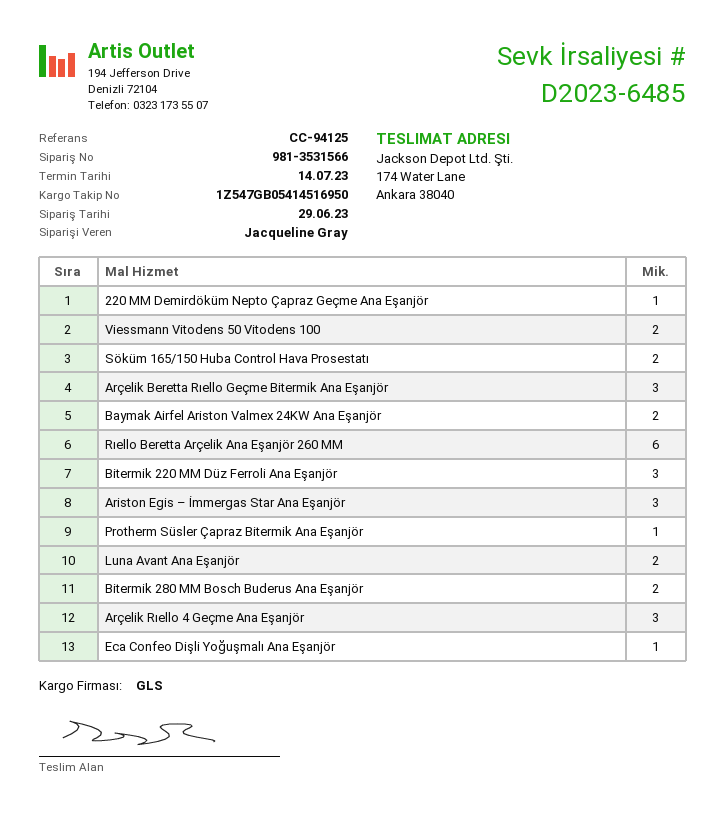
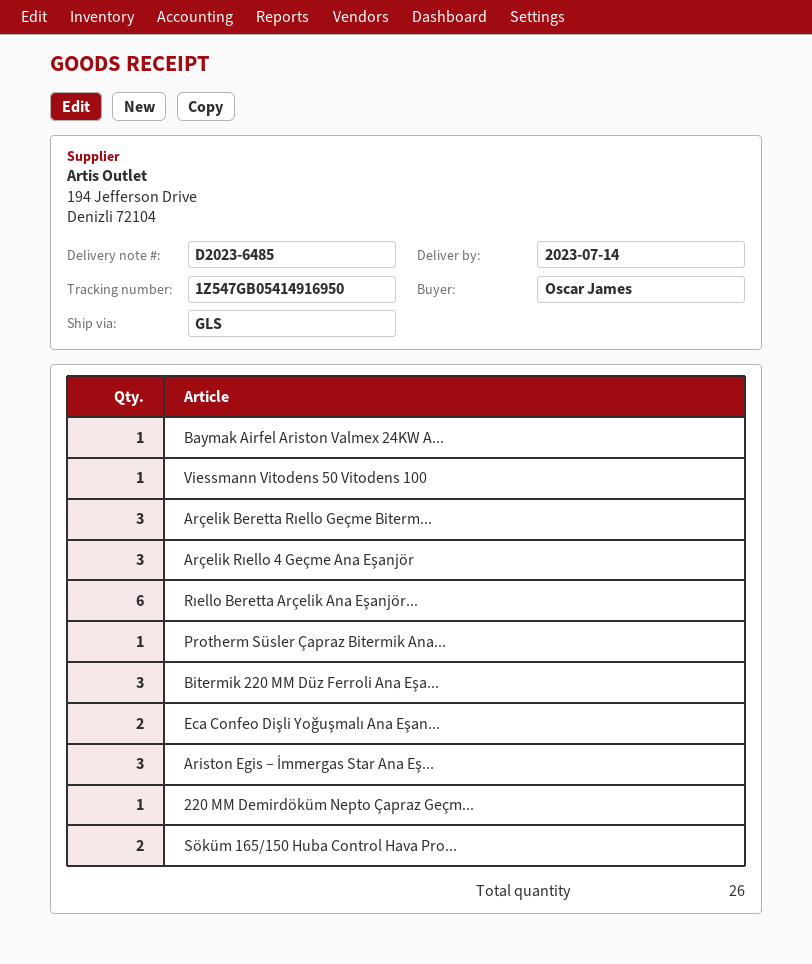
ordered by: Jacqueline Gray -> Oscar James
tracking number: 1Z547GB05414516950 -> 1Z547GB05414916950
Viessmann Vitodens 50 Vitodens 100: 2 -> 1
Baymak Airfel Ariston Valmex 24KW Ana Eşanjör: 2 -> 1
Luna Avant Ana Eşanjör: 2 -> none
Bitermik 280 MM Bosch Buderus Ana Eşanjör: 2 -> none
Eca Confeo Dişli Yoğuşmalı Ana Eşanjör: 1 -> 2

